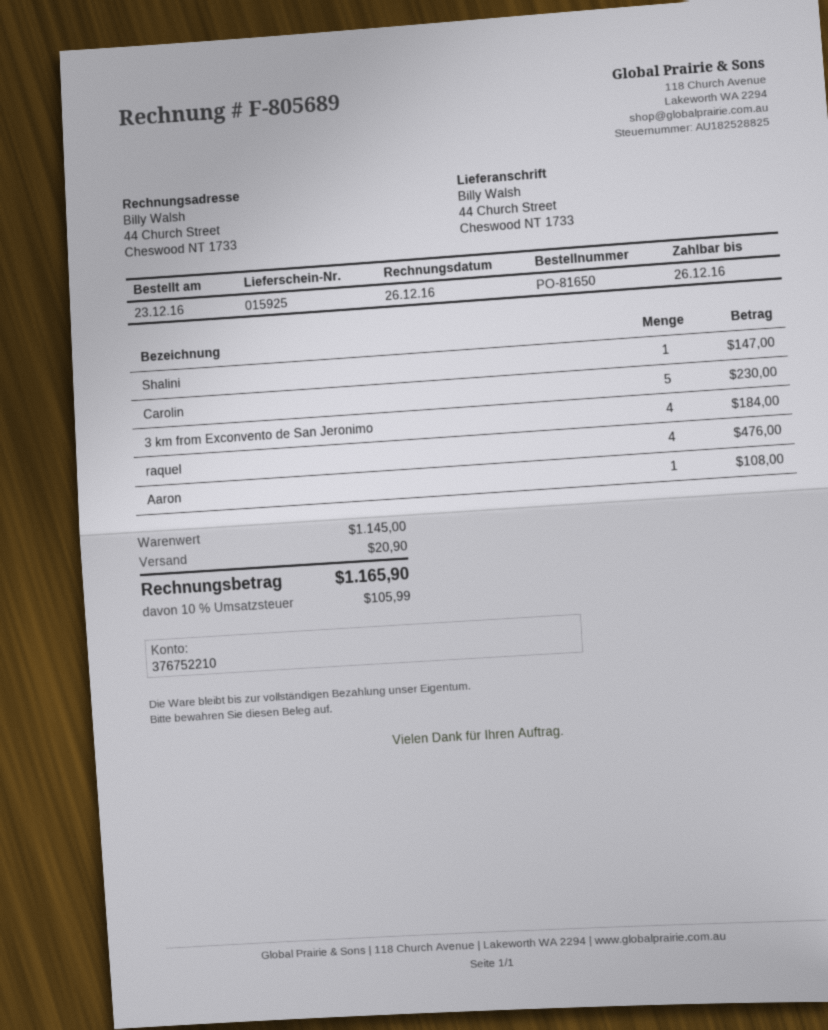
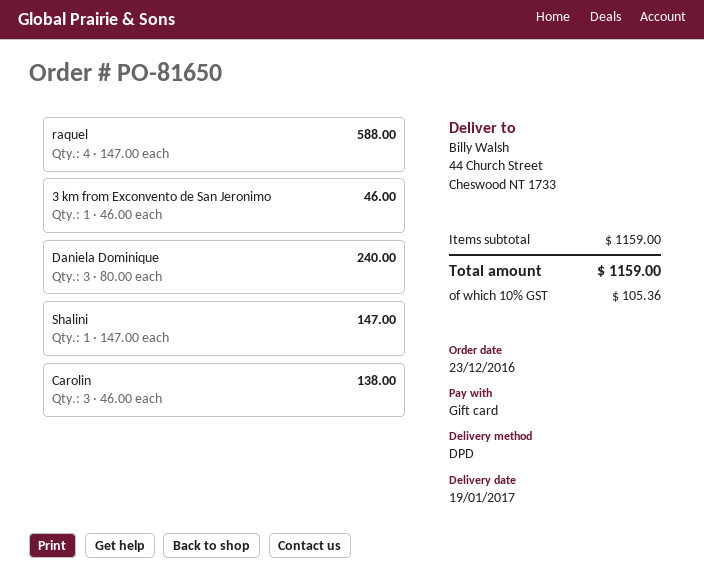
Carolin: 5 for 230.00 -> 3 for 138.00
3 km from Exconvento de San Jeronimo: 4 for 184.00 -> 1 for 46.00
raquel: 4 for 476.00 -> 4 for 588.00
Aaron: 1 for 108.00 -> none
Daniela Dominique: none -> 3 for 240.00
subtotal: 1145.00 -> 1159.00
shipping: 20.90 -> none
tax: 10% = 105.99 -> 10% = 105.36
total: 1165.90 -> 1159.00

